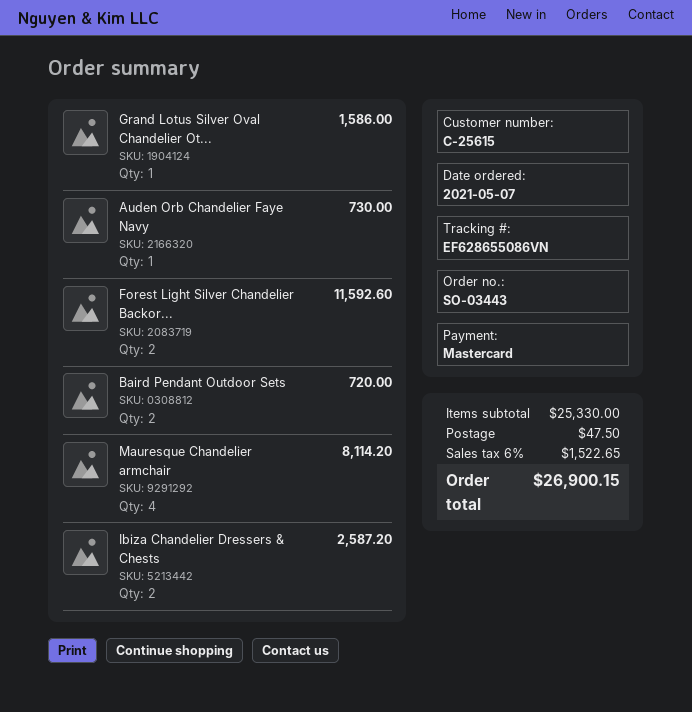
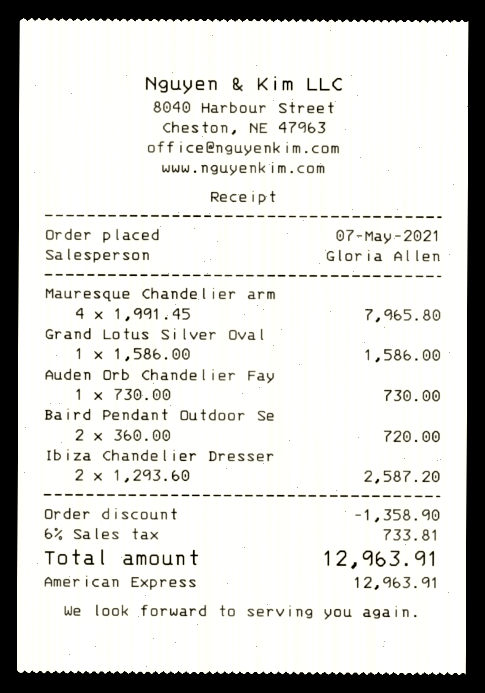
payment method: Mastercard -> American Express
Forest Light Silver Chandelier Backor...: 2 for 11592.60 -> none
Mauresque Chandelier armchair: 4 for 8114.20 -> 4 for 7965.80
discount: none -> 1358.90
shipping: 47.50 -> none
tax: 6% = 1522.65 -> 6% = 733.81
total: 26900.15 -> 12963.91

